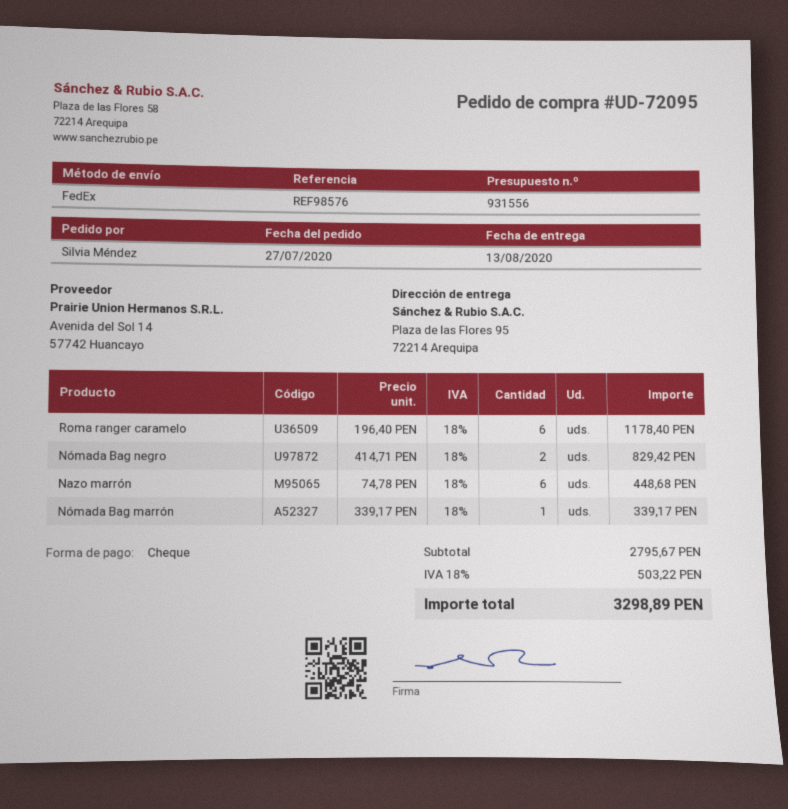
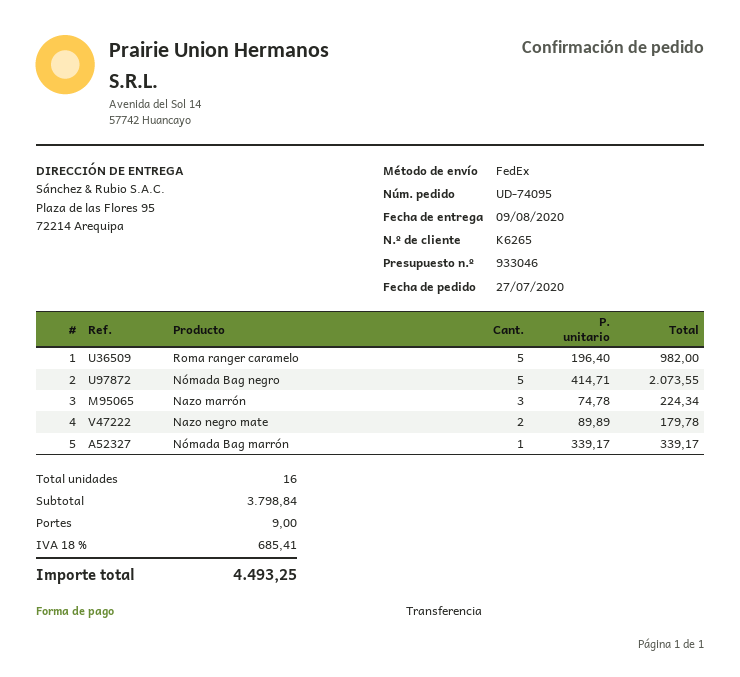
quote number: 931556 -> 933046
order number: UD-72095 -> UD-74095
delivery date: 2020-08-13 -> 2020-08-09
payment method: cheque -> bank transfer
Roma ranger caramelo: 6 x 196.40 = 1178.40 -> 5 x 196.40 = 982.00
Nómada Bag negro: 2 x 414.71 = 829.42 -> 5 x 414.71 = 2073.55
Nazo marrón: 6 x 74.78 = 448.68 -> 3 x 74.78 = 224.34
Nazo negro mate: none -> 2 x 89.89 = 179.78
subtotal: 2795.67 -> 3798.84
shipping: none -> 9.00
tax: 18% = 503.22 -> 18% = 685.41
total: 3298.89 -> 4493.25

